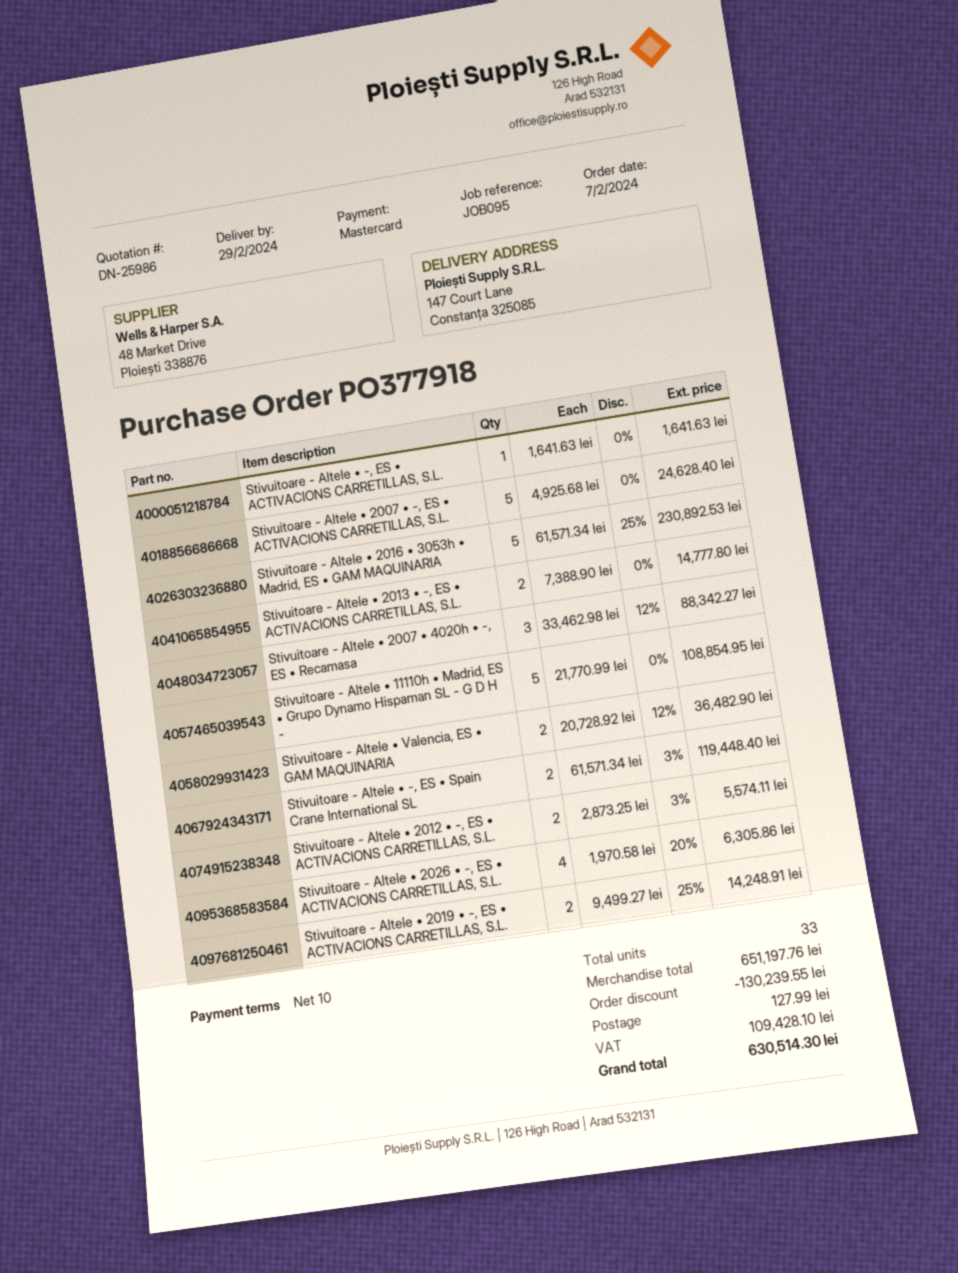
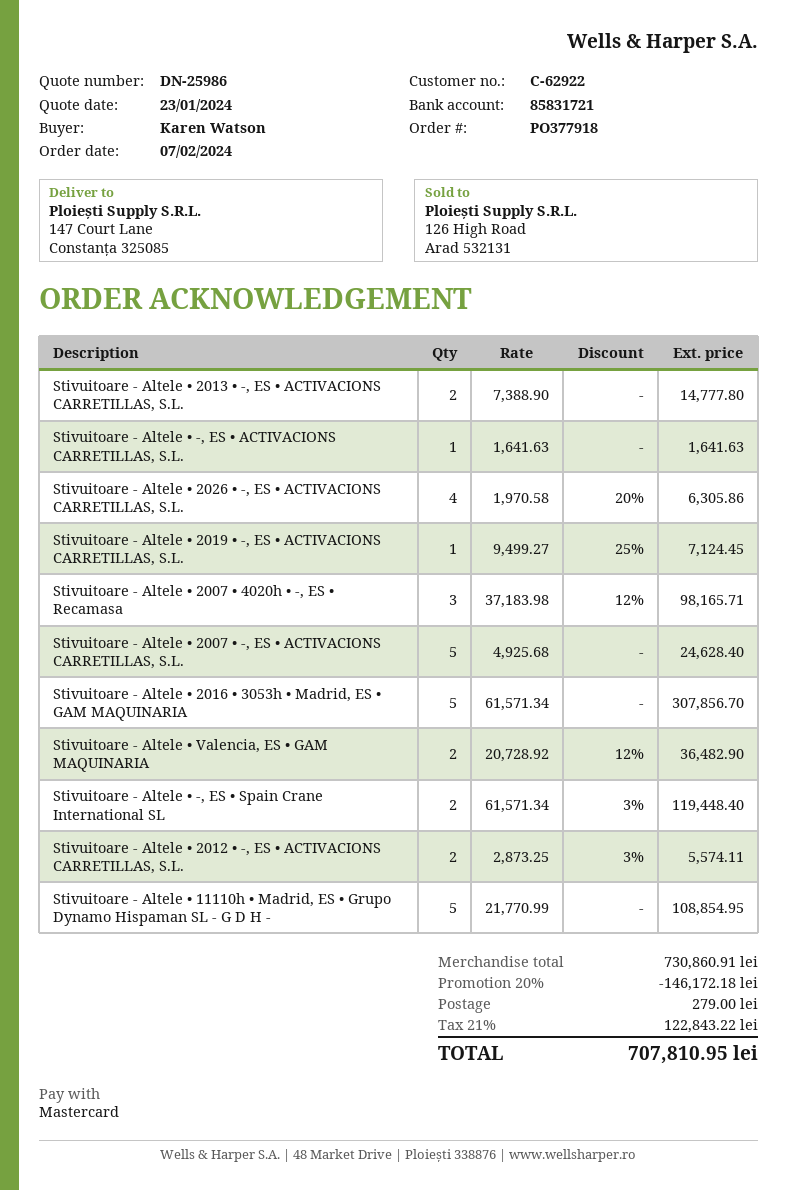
Stivuitoare - Altele • 2016 • 3053h • Madrid, ES • GAM MAQUINARIA: 5 x 61571.34 - 25% = 230892.53 -> 5 x 61571.34 = 307856.70
Stivuitoare - Altele • 2007 • 4020h • -, ES • Recamasa: 3 x 33462.98 - 12% = 88342.27 -> 3 x 37183.98 - 12% = 98165.71
Stivuitoare - Altele • 2019 • -, ES • ACTIVACIONS CARRETILLAS, S.L.: 2 x 9499.27 - 25% = 14248.91 -> 1 x 9499.27 - 25% = 7124.45
subtotal: 651197.76 -> 730860.91
discount: 130239.55 -> 146172.18
shipping: 127.99 -> 279.00
tax: 109428.10 -> 122843.22
total: 630514.30 -> 707810.95

